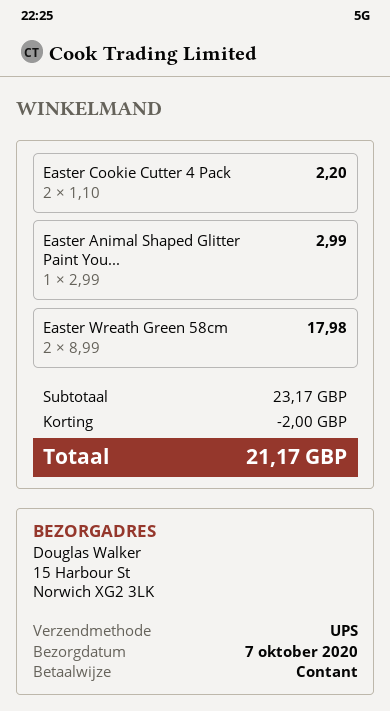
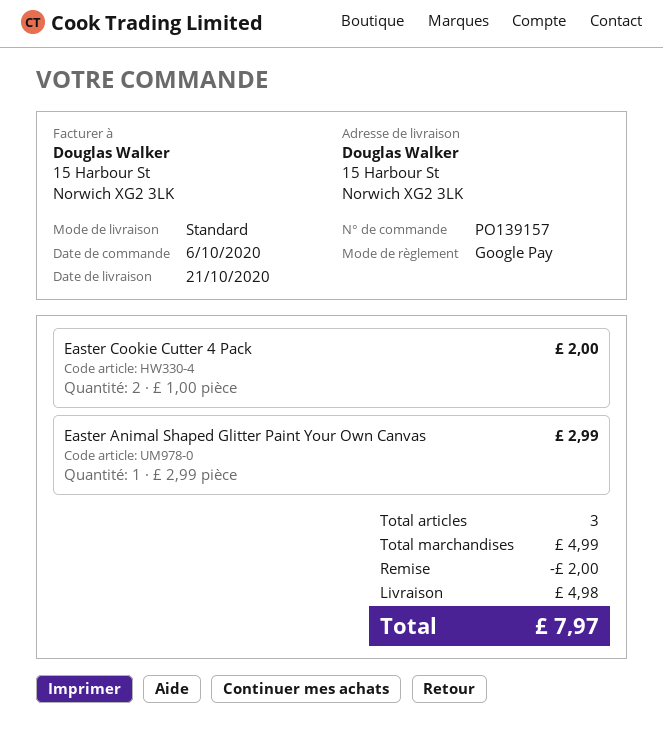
delivery date: 2020-10-07 -> 2020-10-21
payment method: cash -> Google Pay
shipping method: UPS -> standard
Easter Cookie Cutter 4 Pack: 2 x 1.10 = 2.20 -> 2 x 1.00 = 2.00
Easter Wreath Green 58cm: 2 x 8.99 = 17.98 -> none
subtotal: 23.17 -> 4.99
shipping: none -> 4.98
total: 21.17 -> 7.97

